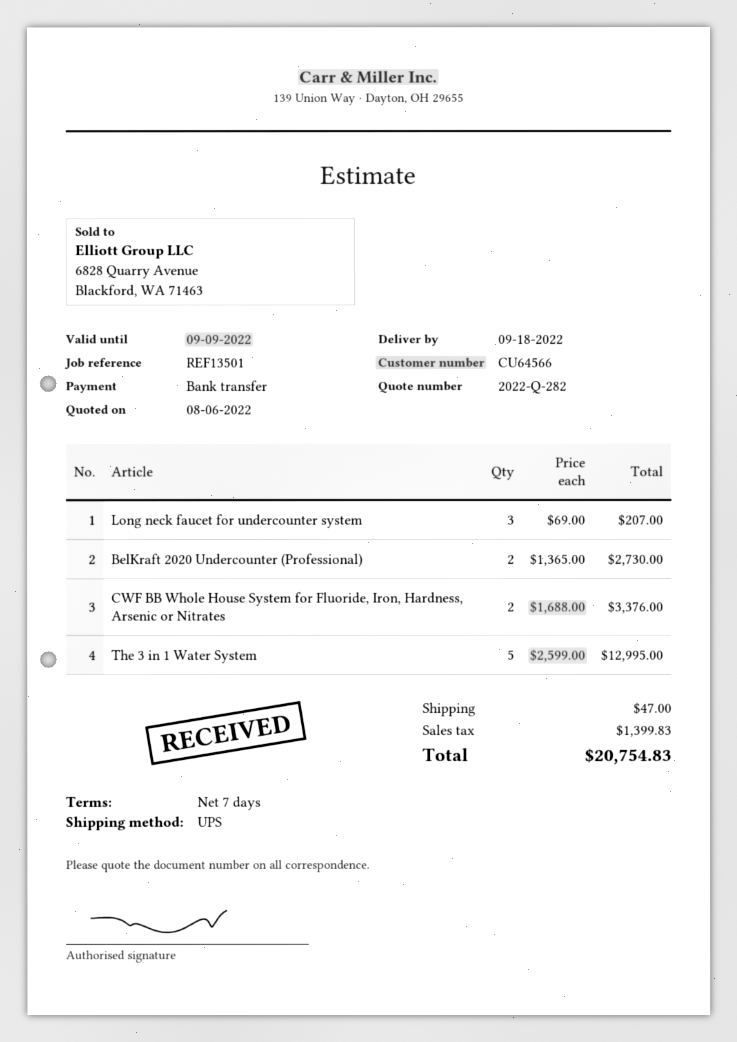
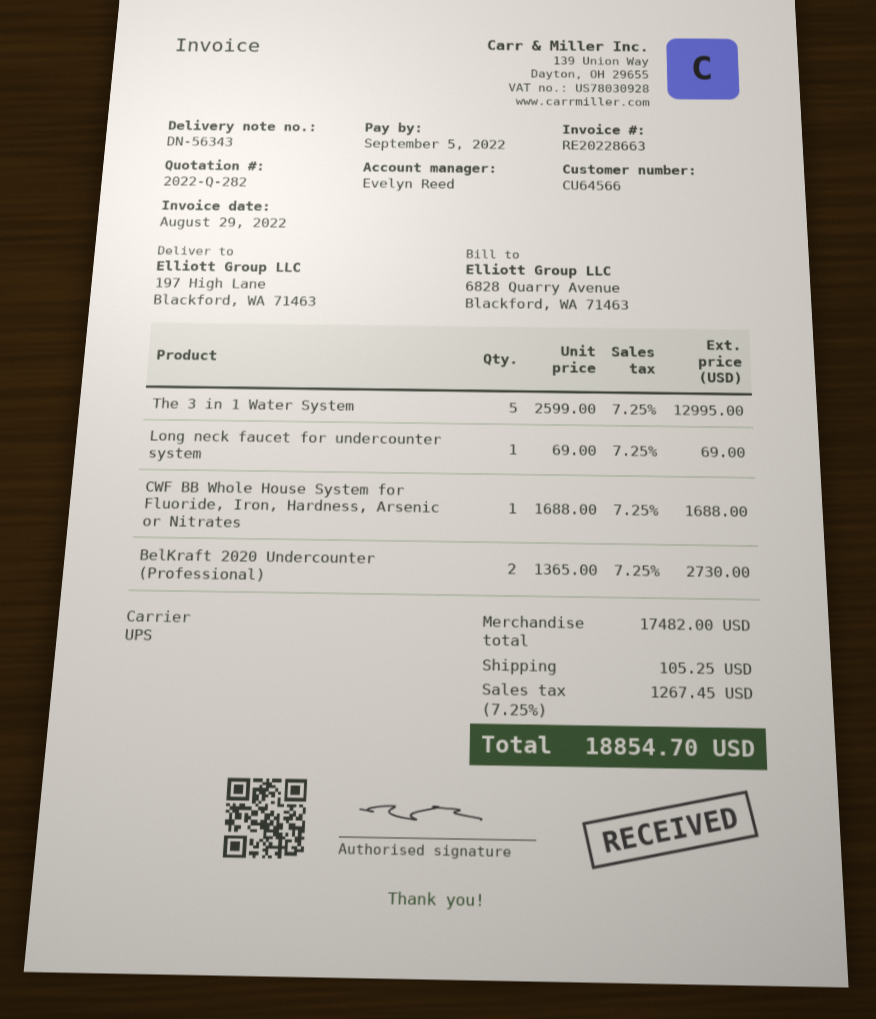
Long neck faucet for undercounter system: 3 x 69.00 = 207.00 -> 1 x 69.00 = 69.00
CWF BB Whole House System for Fluoride, Iron, Hardness, Arsenic or Nitrates: 2 x 1688.00 = 3376.00 -> 1 x 1688.00 = 1688.00
shipping: 47.00 -> 105.25
tax: 1399.83 -> 1267.45
total: 20754.83 -> 18854.70

